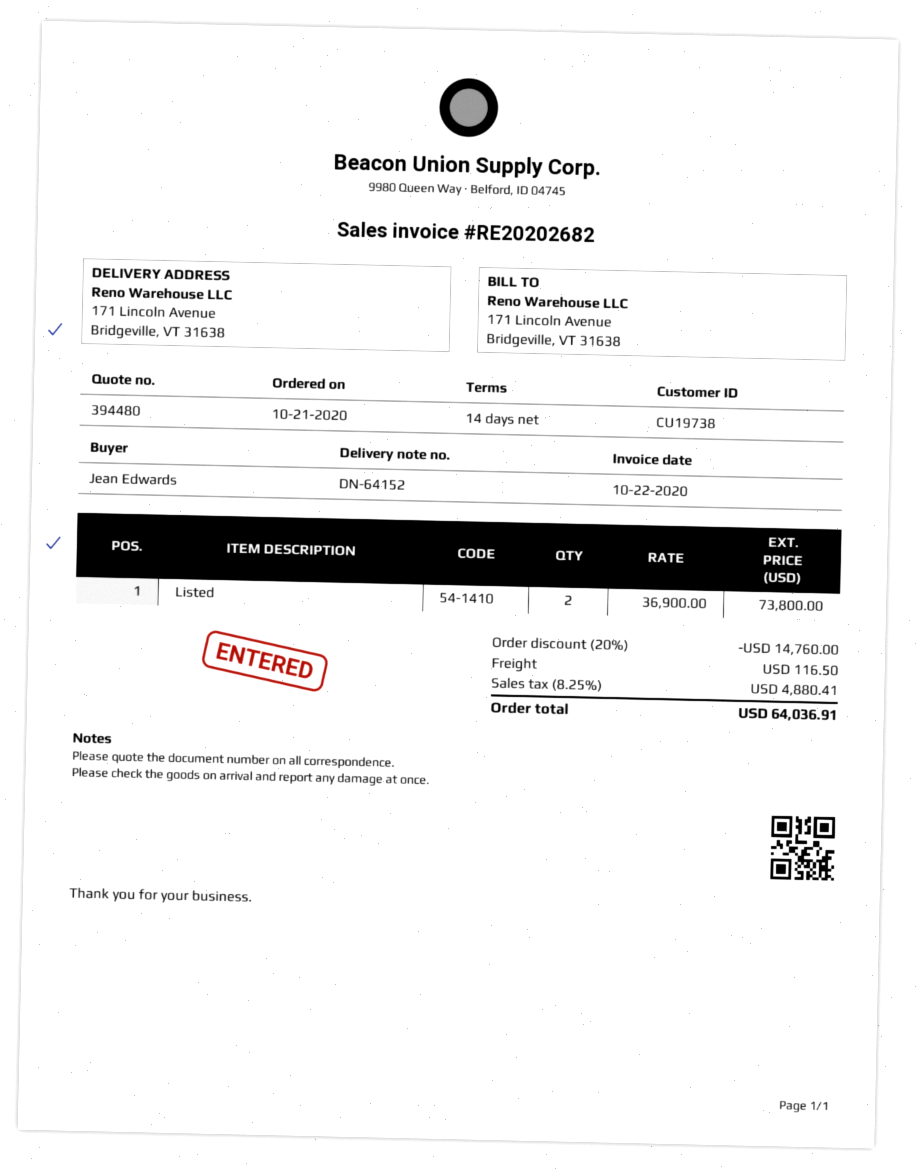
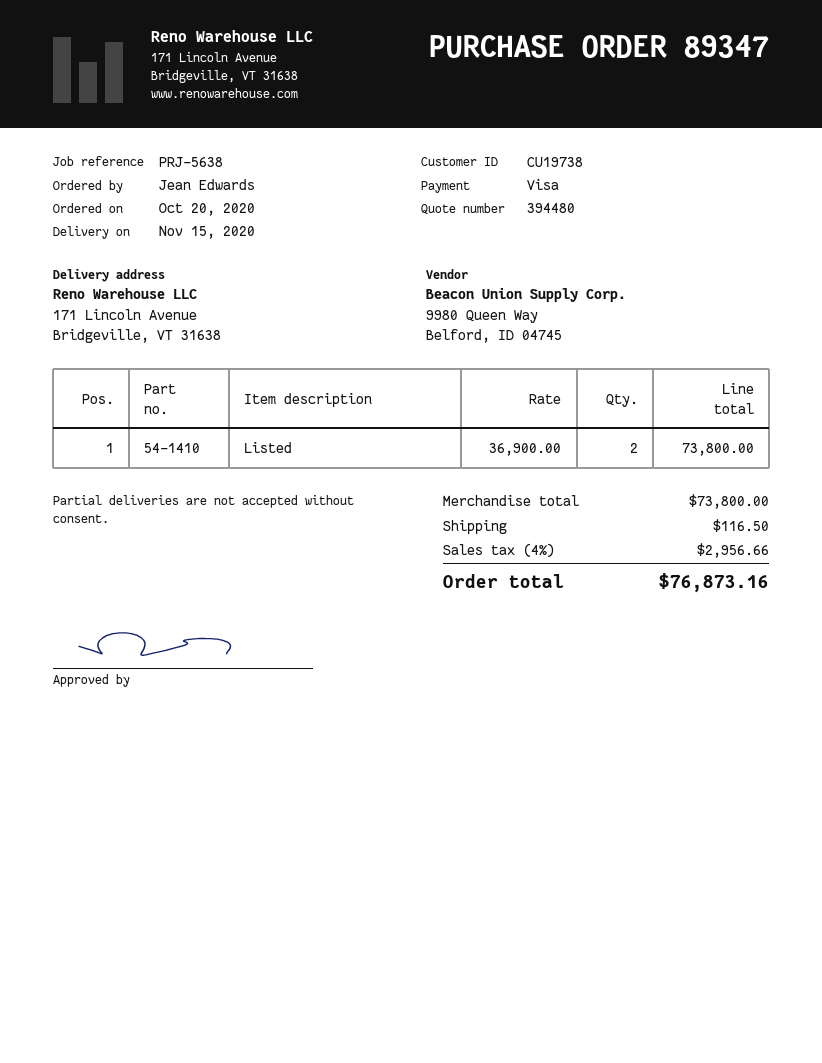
order date: 2020-10-21 -> 2020-10-20
discount: 20% = 14760.00 -> none
tax: 8.25% = 4880.41 -> 4% = 2956.66
total: 64036.91 -> 76873.16

